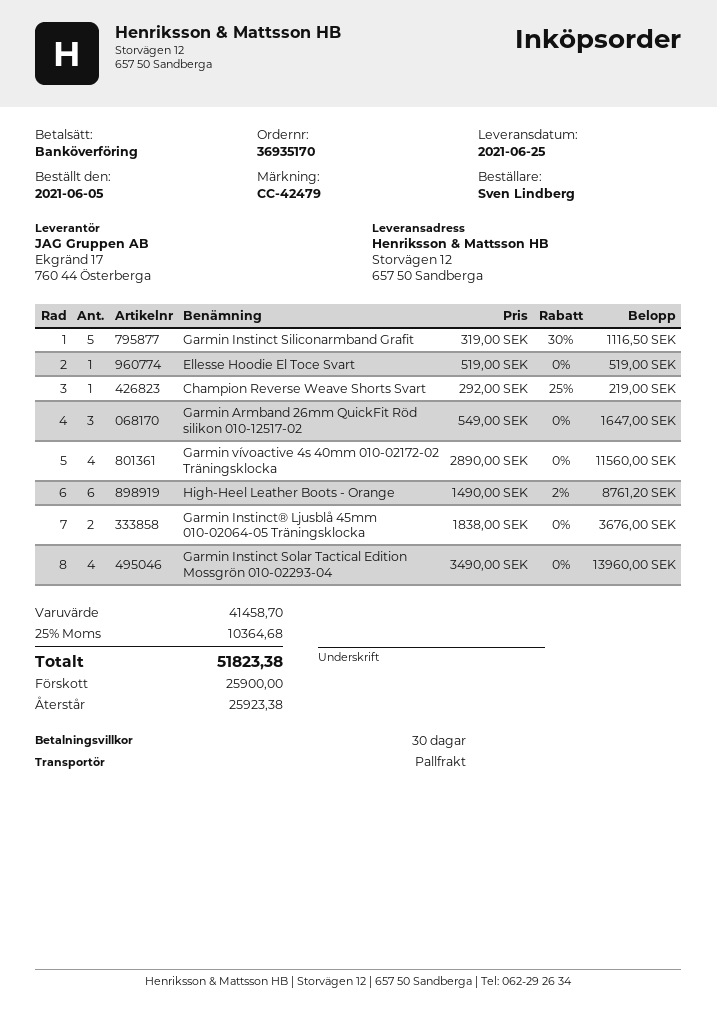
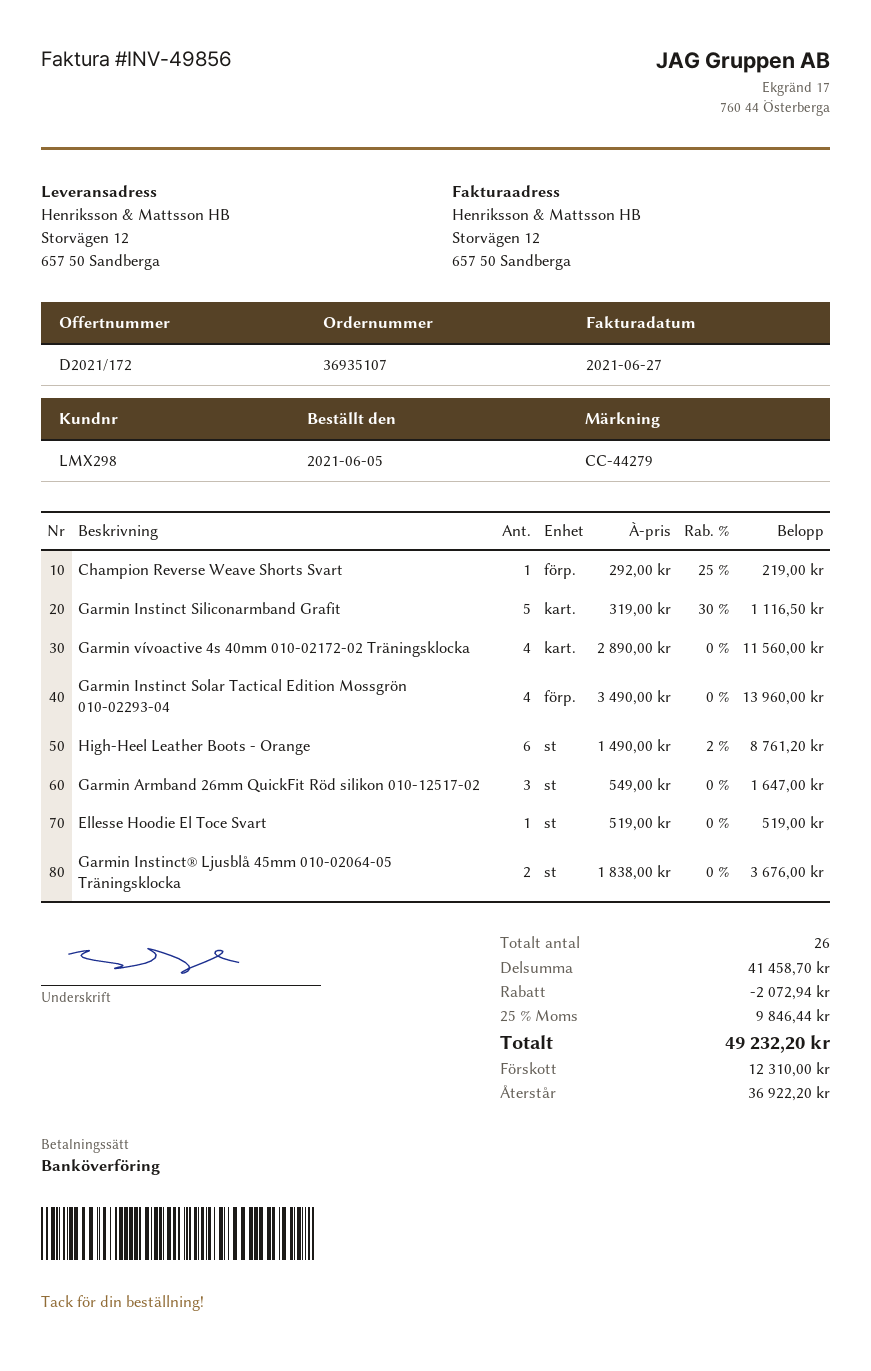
order number: 36935170 -> 36935107
reference: CC-42479 -> CC-44279
discount: none -> 2072.94
tax: 25% = 10364.68 -> 25% = 9846.44
total: 51823.38 -> 49232.20
deposit: 25900.00 -> 12310.00
balance: 25923.38 -> 36922.20

